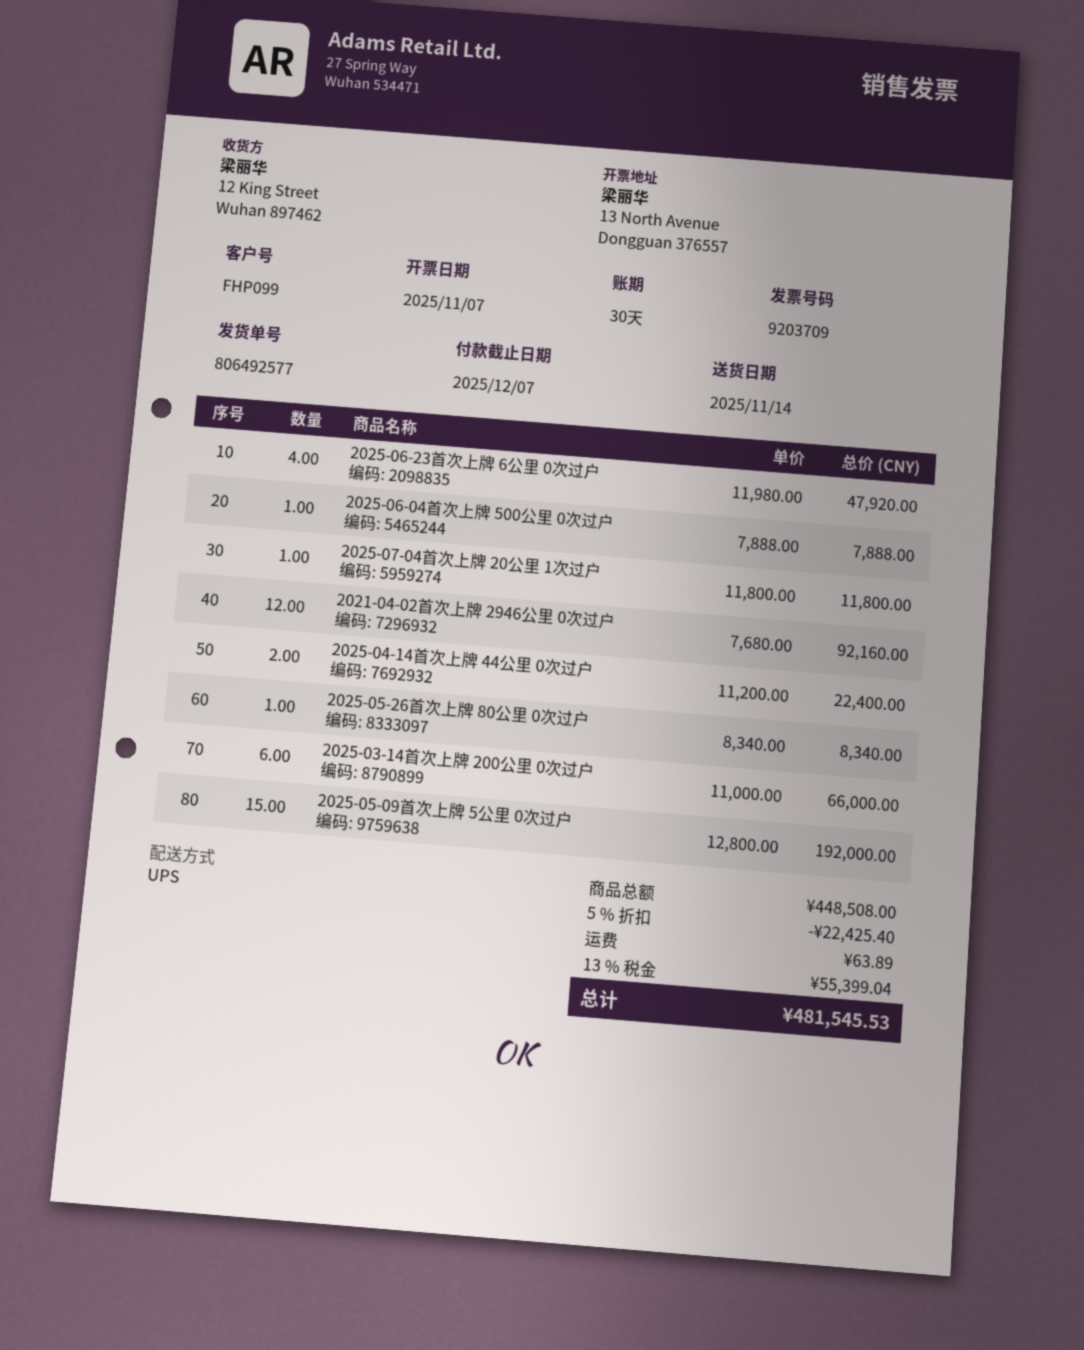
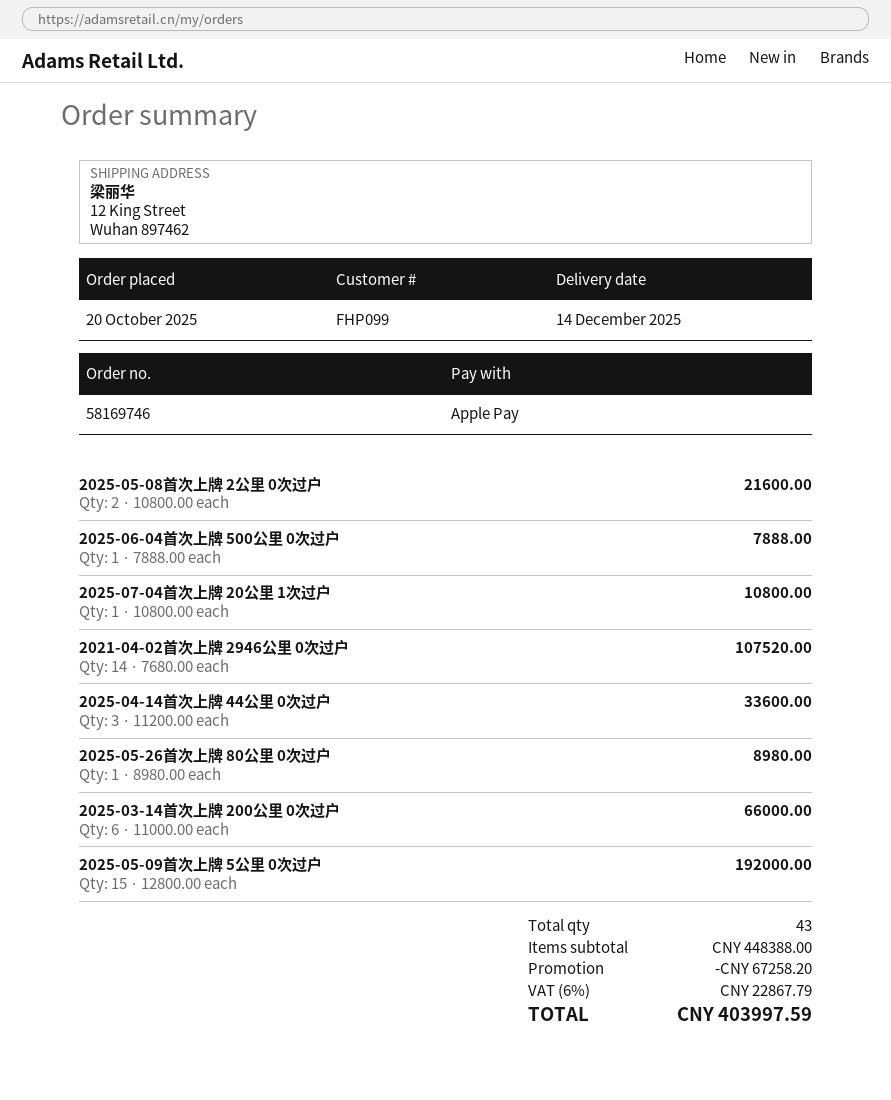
delivery date: 2025-11-14 -> 2025-12-14
2025-06-23首次上牌 6公里 0次过户: 4 x 11980.00 = 47920.00 -> none
2025-07-04首次上牌 20公里 1次过户: 1 x 11800.00 = 11800.00 -> 1 x 10800.00 = 10800.00
2021-04-02首次上牌 2946公里 0次过户: 12 x 7680.00 = 92160.00 -> 14 x 7680.00 = 107520.00
2025-04-14首次上牌 44公里 0次过户: 2 x 11200.00 = 22400.00 -> 3 x 11200.00 = 33600.00
2025-05-26首次上牌 80公里 0次过户: 1 x 8340.00 = 8340.00 -> 1 x 8980.00 = 8980.00
2025-05-08首次上牌 2公里 0次过户: none -> 2 x 10800.00 = 21600.00
subtotal: 448508.00 -> 448388.00
discount: 22425.40 -> 67258.20
shipping: 63.89 -> none
tax: 13% = 55399.04 -> 6% = 22867.79
total: 481545.53 -> 403997.59

